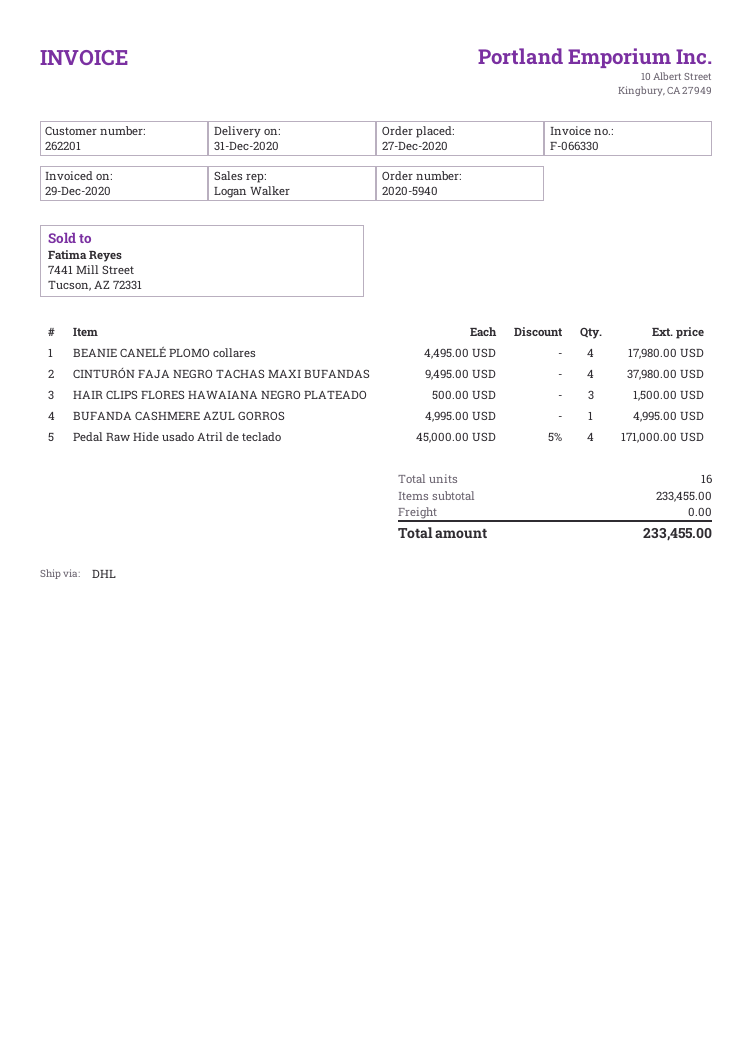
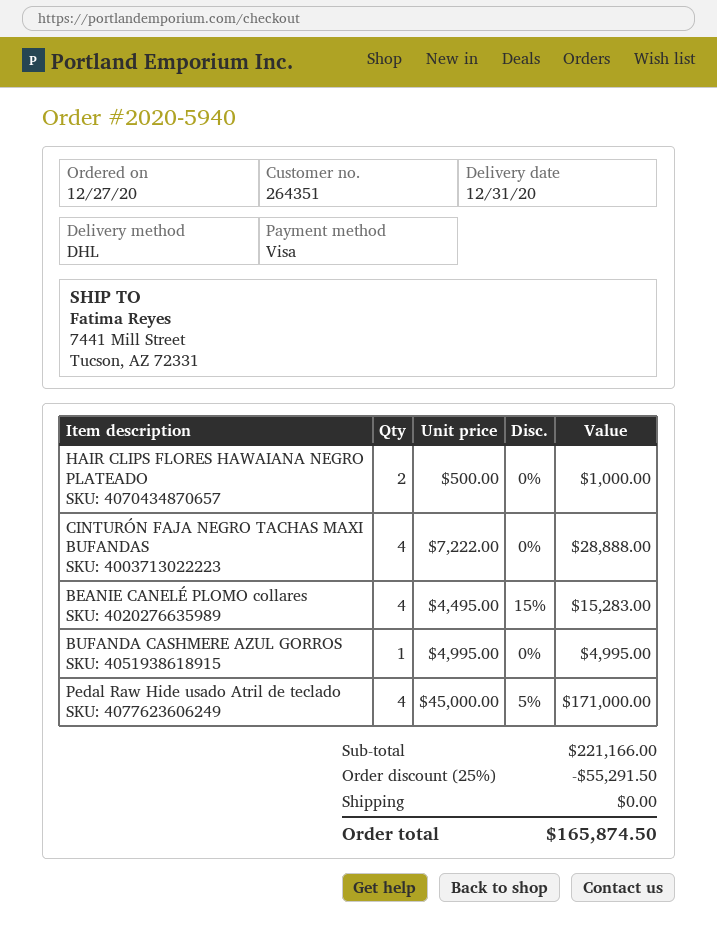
customer number: 262201 -> 264351
BEANIE CANELÉ PLOMO collares: 4 x 4495.00 = 17980.00 -> 4 x 4495.00 - 15% = 15283.00
CINTURÓN FAJA NEGRO TACHAS MAXI BUFANDAS: 4 x 9495.00 = 37980.00 -> 4 x 7222.00 = 28888.00
HAIR CLIPS FLORES HAWAIANA NEGRO PLATEADO: 3 x 500.00 = 1500.00 -> 2 x 500.00 = 1000.00
subtotal: 233455.00 -> 221166.00
discount: none -> 25% = 55291.50
total: 233455.00 -> 165874.50

